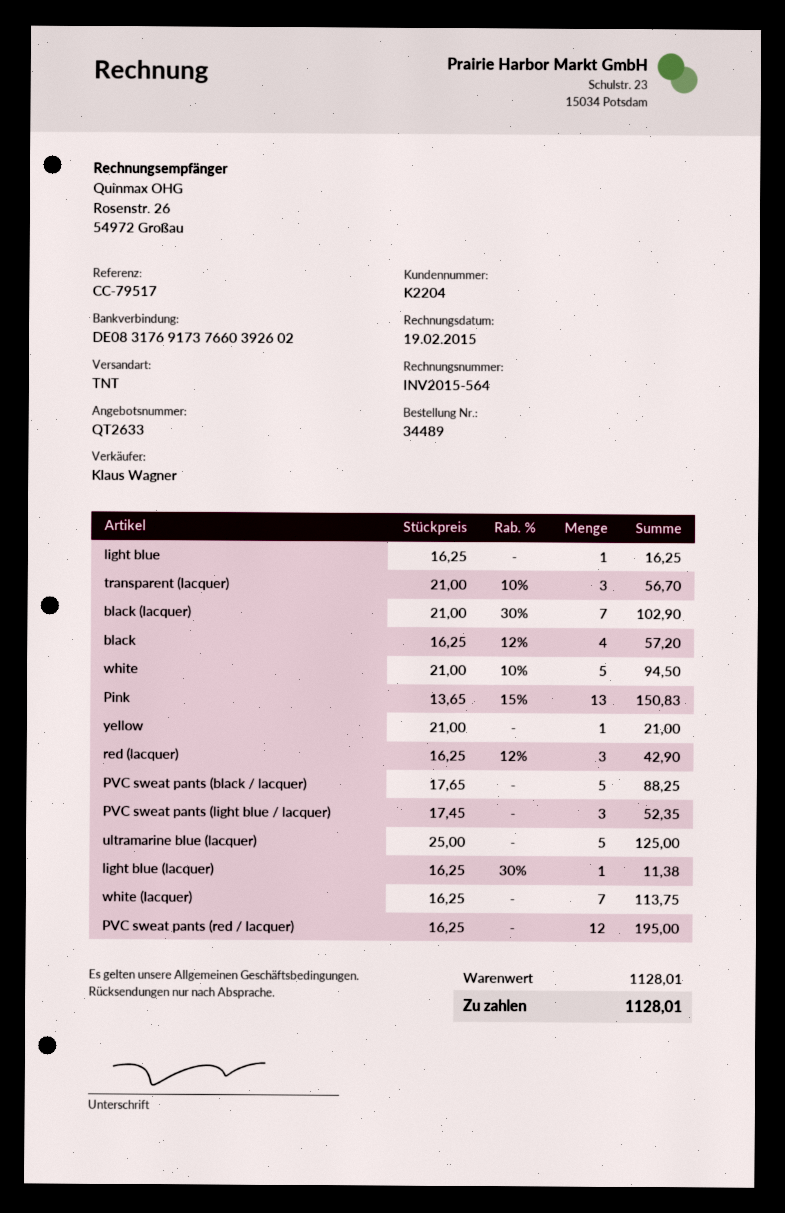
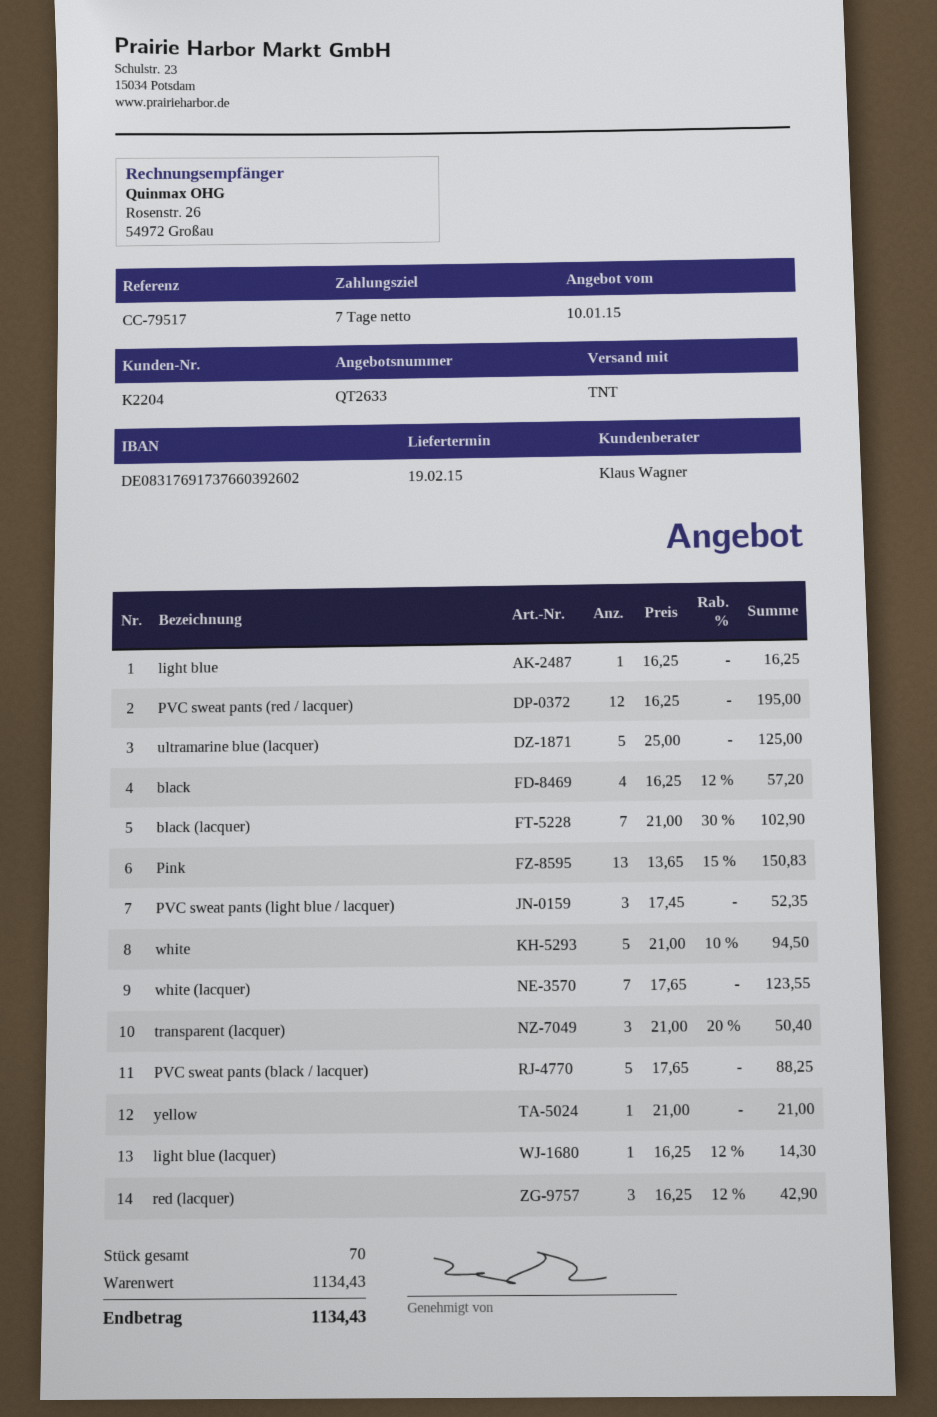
transparent (lacquer): 3 x 21.00 - 10% = 56.70 -> 3 x 21.00 - 20% = 50.40
light blue (lacquer): 1 x 16.25 - 30% = 11.38 -> 1 x 16.25 - 12% = 14.30
white (lacquer): 7 x 16.25 = 113.75 -> 7 x 17.65 = 123.55
subtotal: 1128.01 -> 1134.43
total: 1128.01 -> 1134.43

